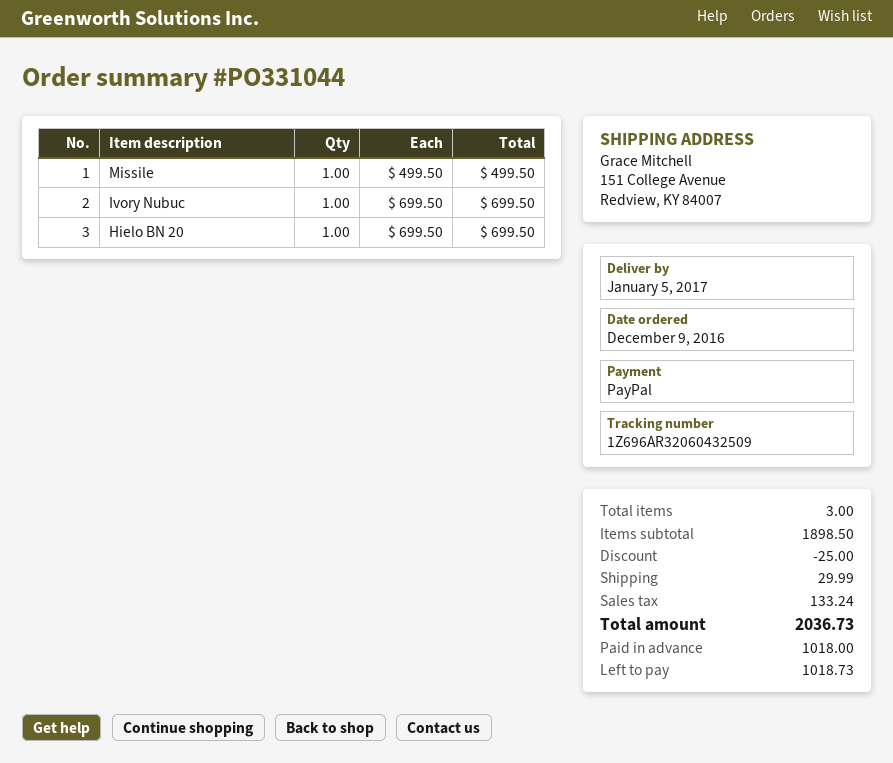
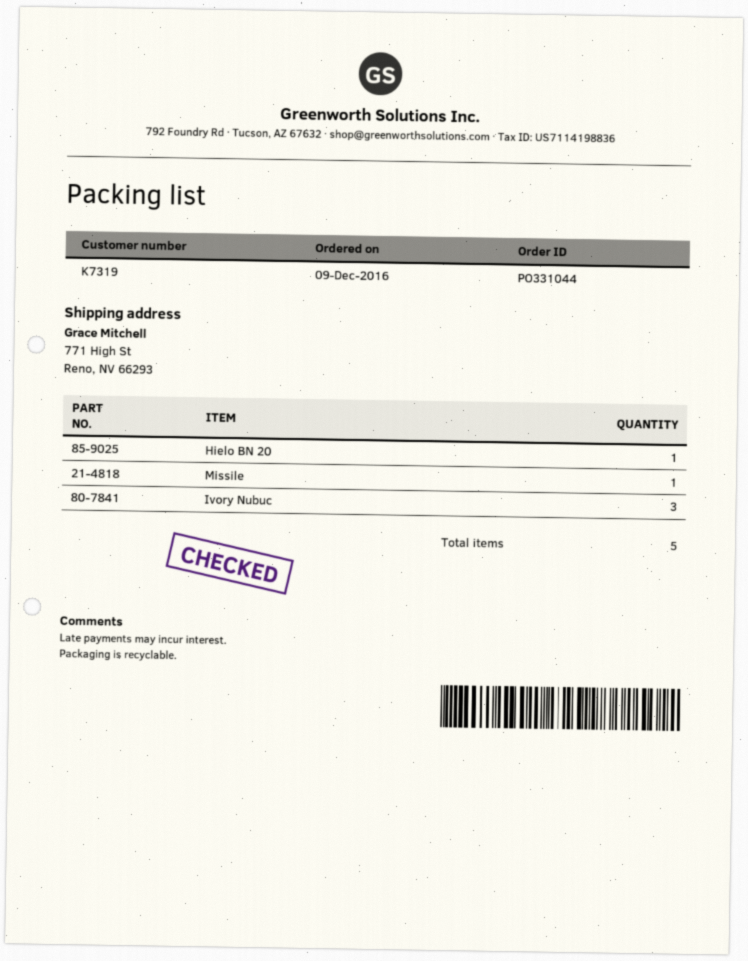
ship to: 151 College Avenue, Redview, KY 84007 -> 771 High St, Reno, NV 66293
Ivory Nubuc: 1 -> 3
total quantity: 3 -> 5

